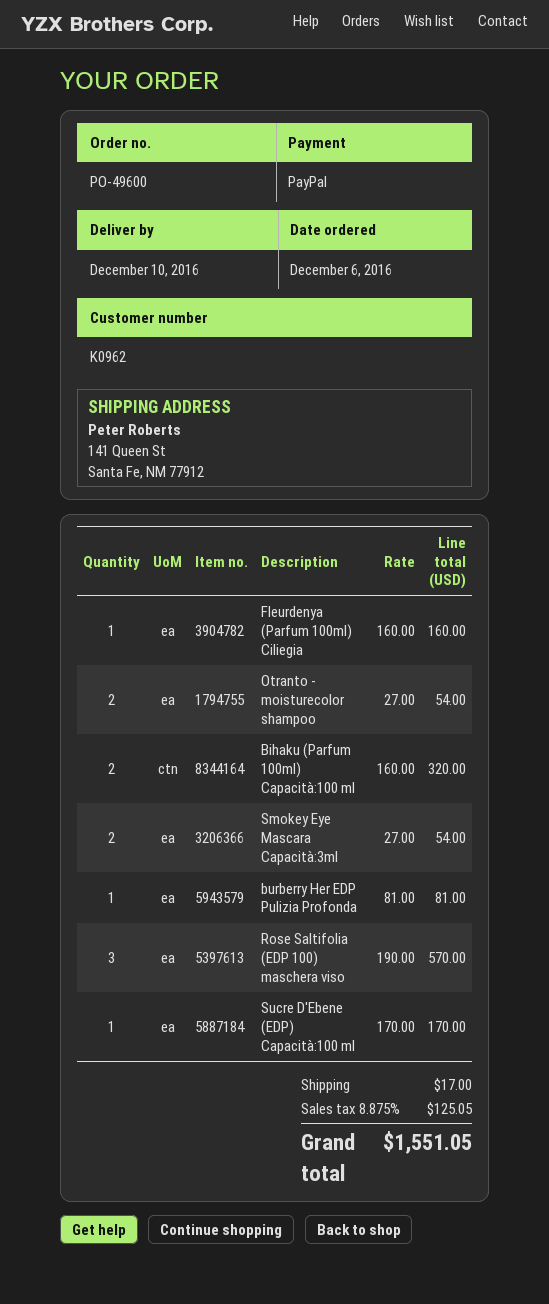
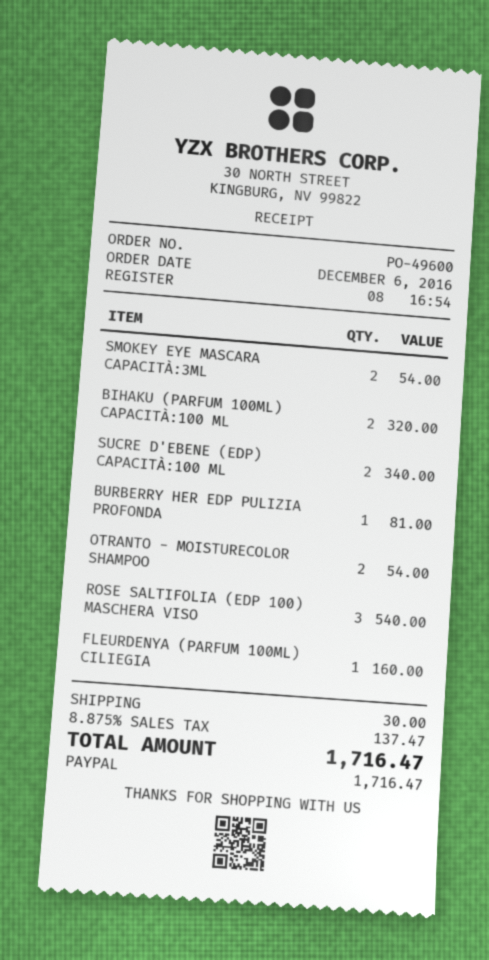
Rose Saltifolia (EDP 100) maschera viso: 3 for 570.00 -> 3 for 540.00
Sucre D'Ebene (EDP) Capacità:100 ml: 1 for 170.00 -> 2 for 340.00
shipping: 17.00 -> 30.00
tax: 8.875% = 125.05 -> 8.875% = 137.47
total: 1551.05 -> 1716.47

